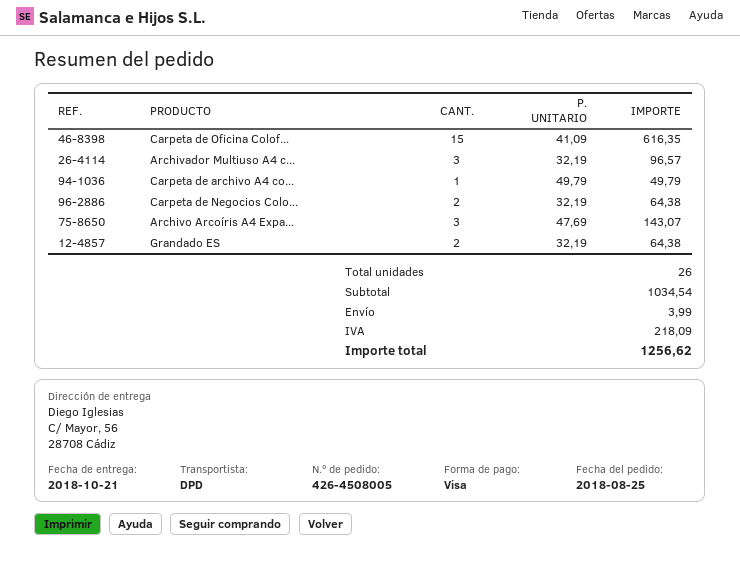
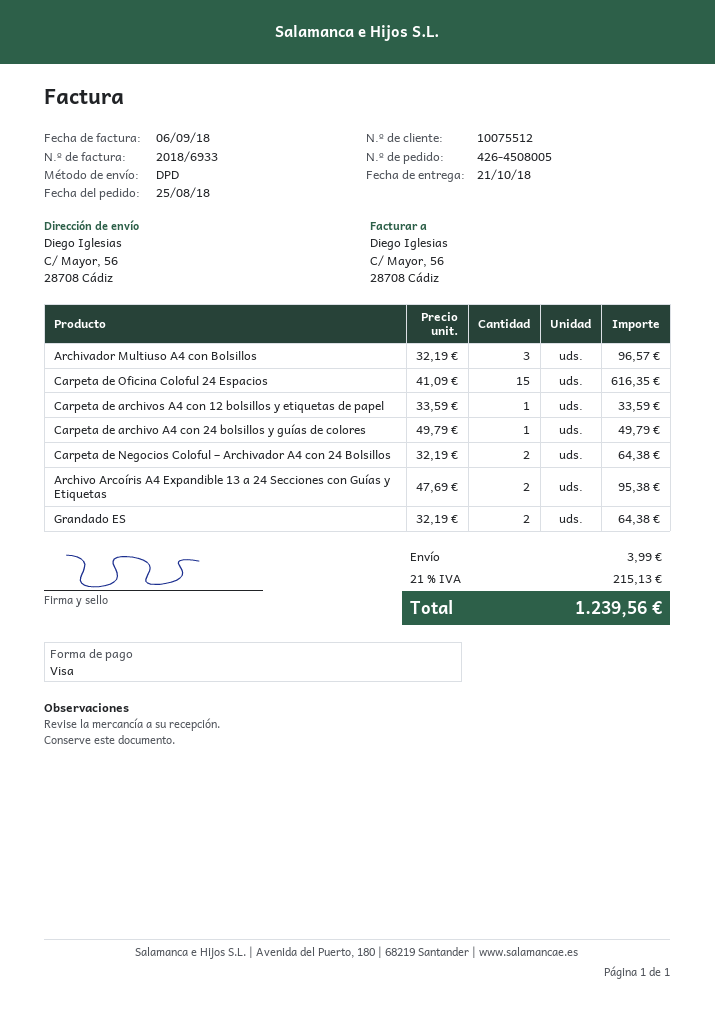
Archivo Arcoíris A4 Expa...: 3 x 47.69 = 143.07 -> 2 x 47.69 = 95.38
Carpeta de archivos A4 con 12 bolsillos y etiquetas de papel: none -> 1 x 33.59 = 33.59
tax: 218.09 -> 215.13
total: 1256.62 -> 1239.56

